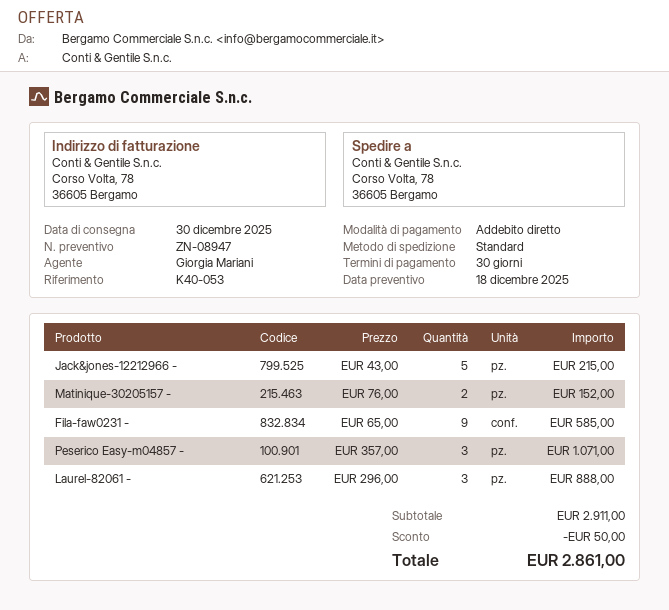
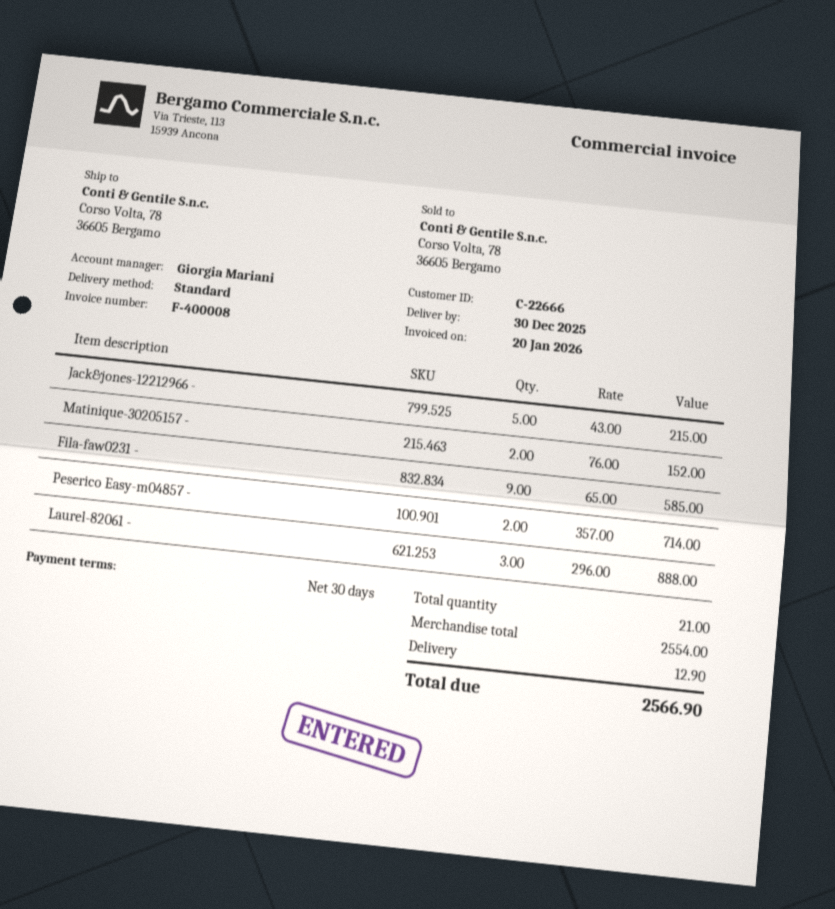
Peserico Easy-m04857 -: 3 x 357.00 = 1071.00 -> 2 x 357.00 = 714.00
subtotal: 2911.00 -> 2554.00
discount: 50.00 -> none
shipping: none -> 12.90
total: 2861.00 -> 2566.90

